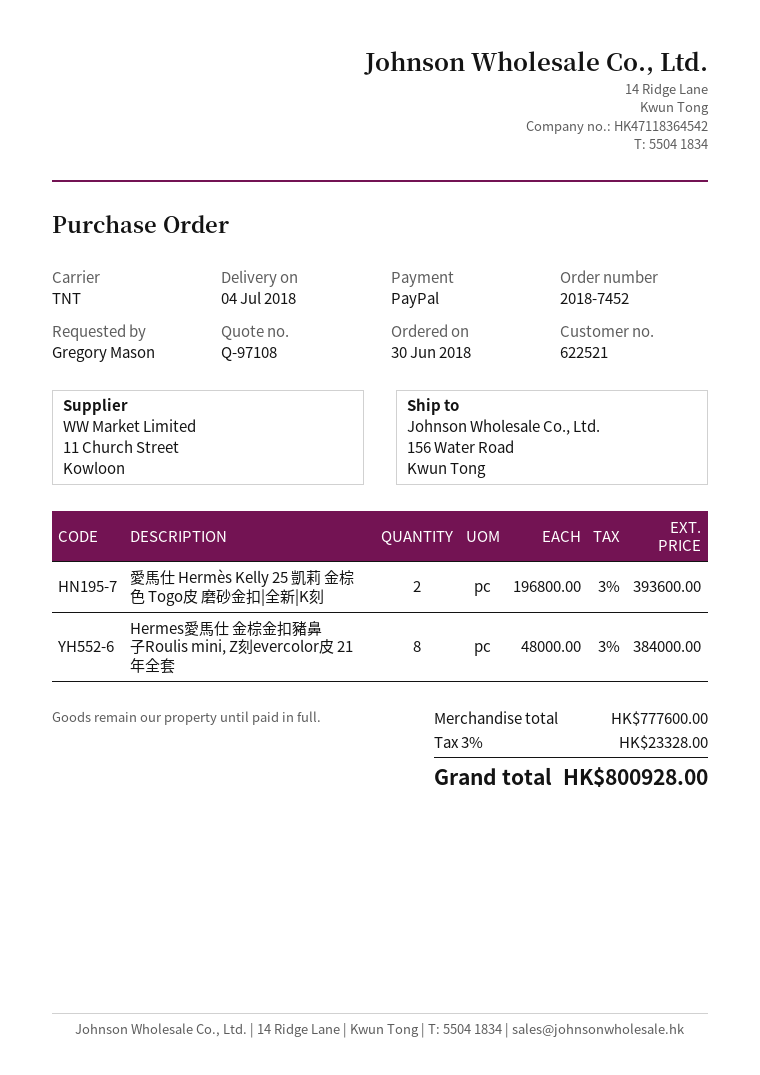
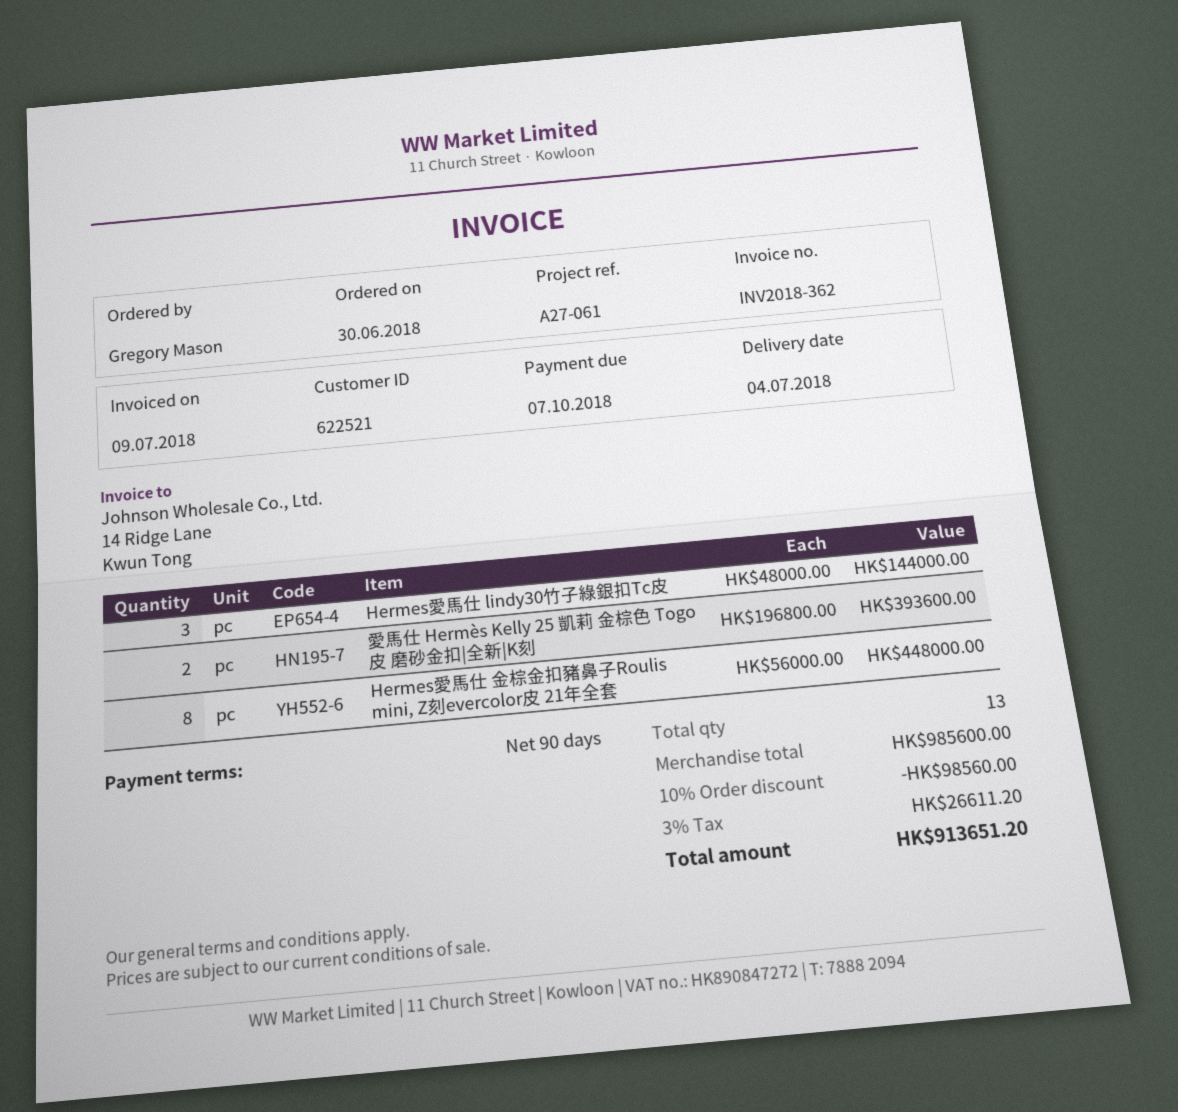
Hermes愛馬仕 金棕金扣豬鼻子Roulis mini, Z刻evercolor皮 21年全套: 8 x 48000.00 = 384000.00 -> 8 x 56000.00 = 448000.00
Hermes愛馬仕 lindy30竹子綠銀扣Tc皮: none -> 3 x 48000.00 = 144000.00
subtotal: 777600.00 -> 985600.00
discount: none -> 10% = 98560.00
tax: 3% = 23328.00 -> 3% = 26611.20
total: 800928.00 -> 913651.20

